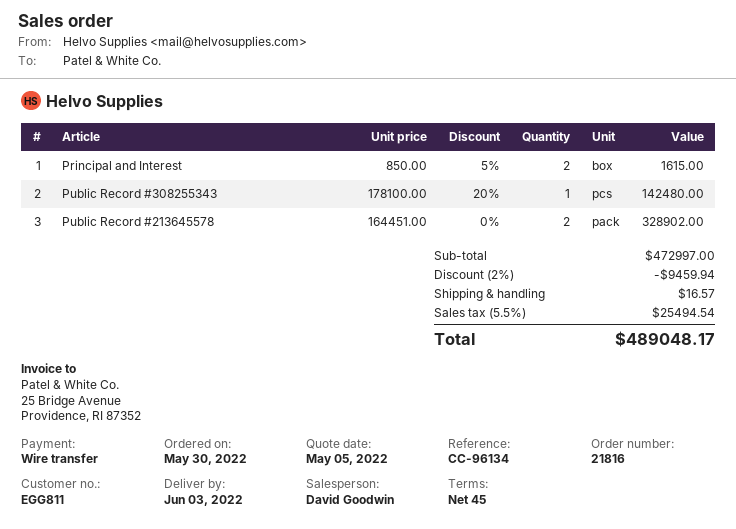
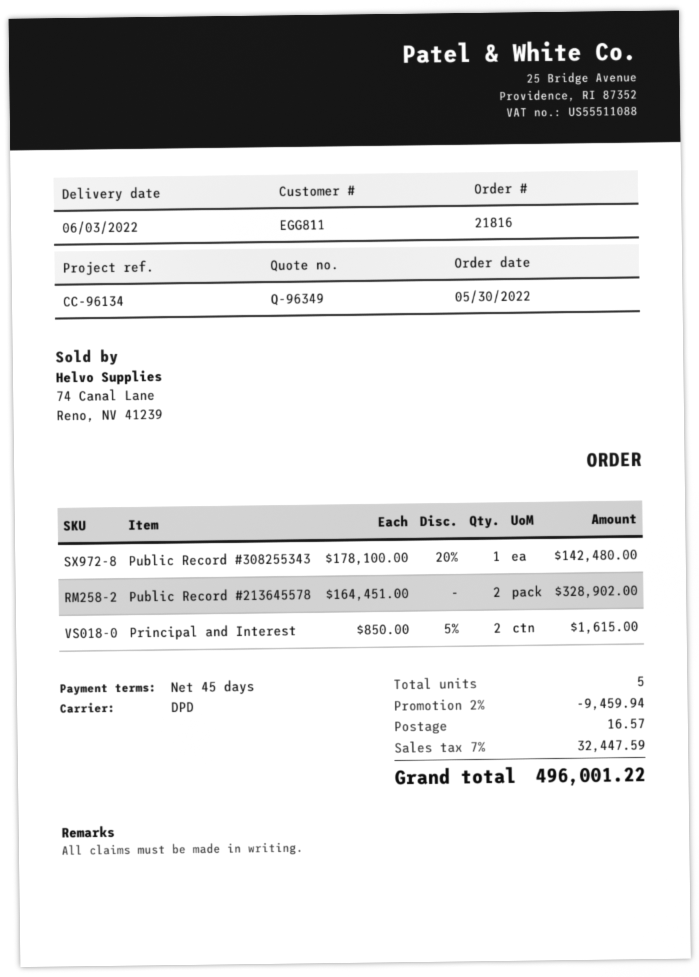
tax: 5.5% = 25494.54 -> 7% = 32447.59
total: 489048.17 -> 496001.22

